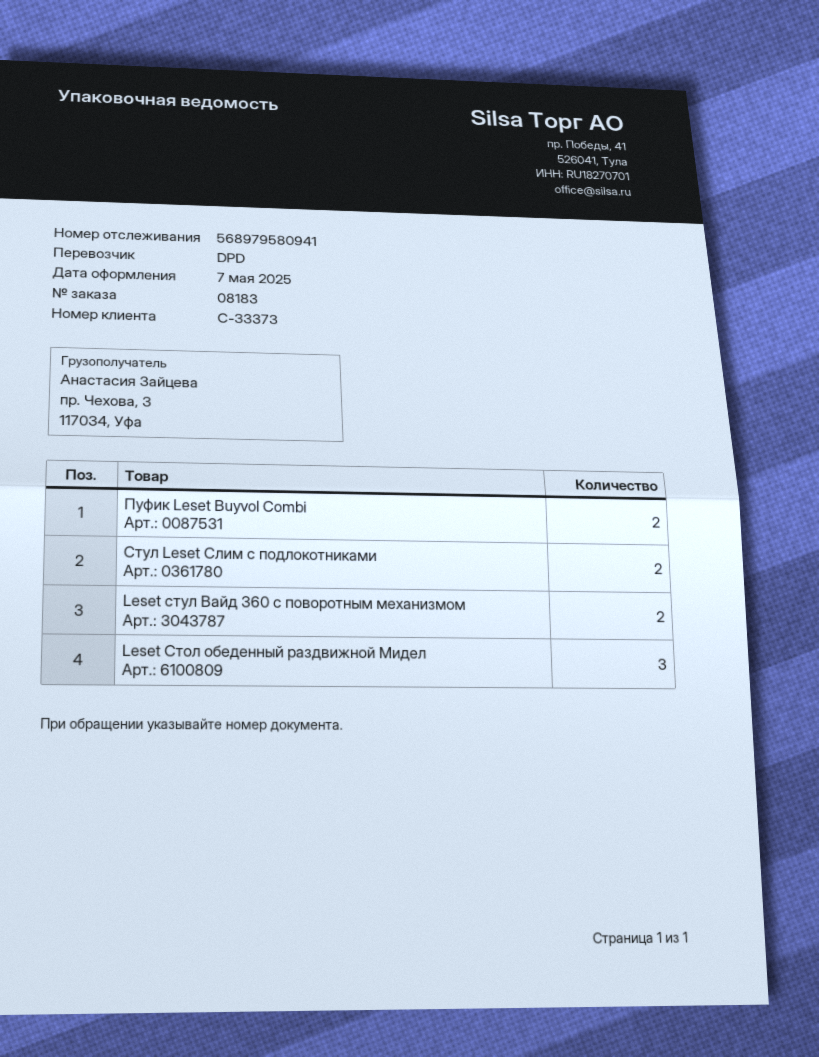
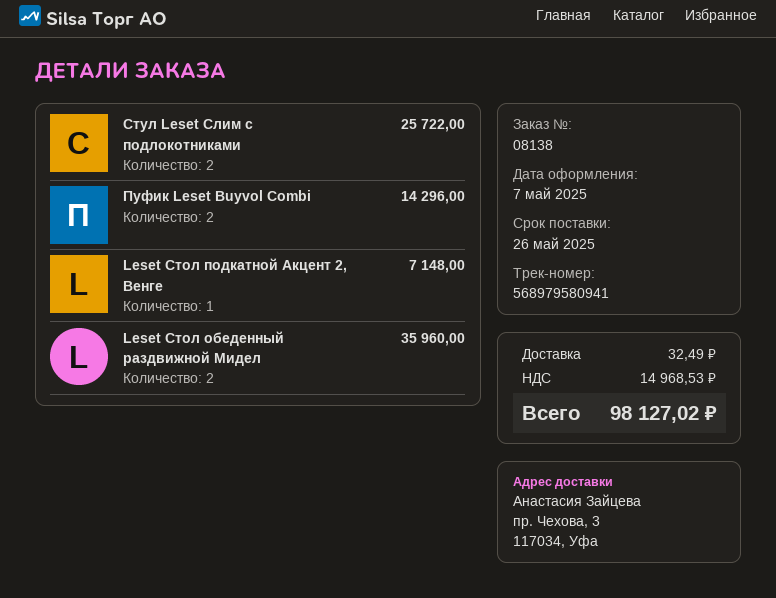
order number: 08183 -> 08138
Leset стул Вайд 360 с поворотным механизмом: 2 -> none
Leset Стол обеденный раздвижной Мидел: 3 -> 2
Leset Стол подкатной Акцент 2, Венге: none -> 1

